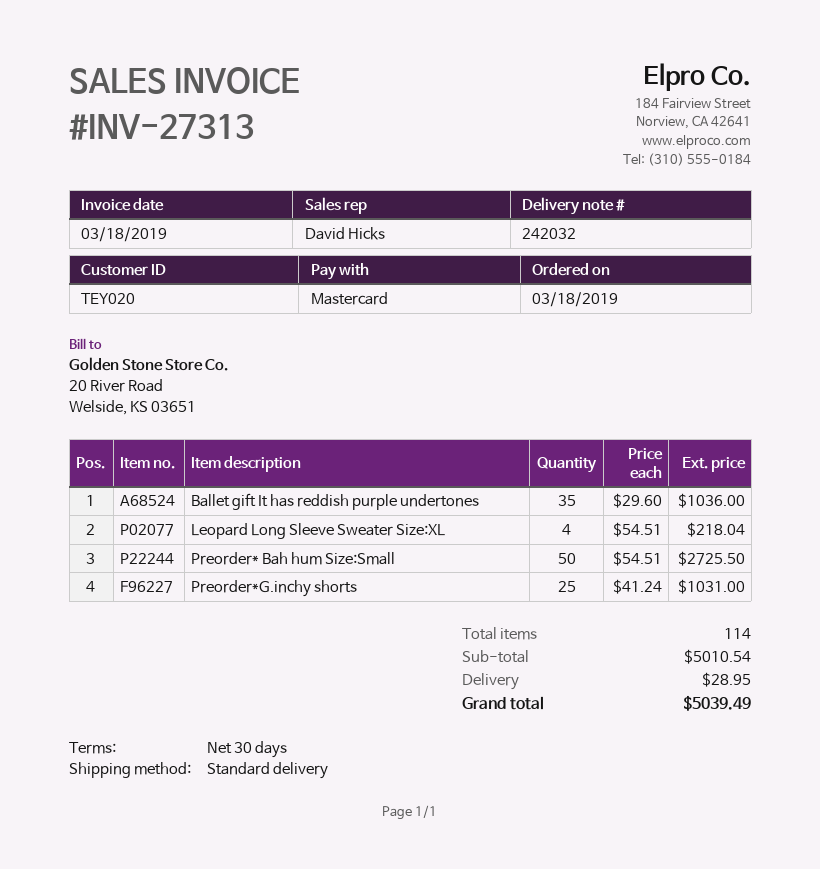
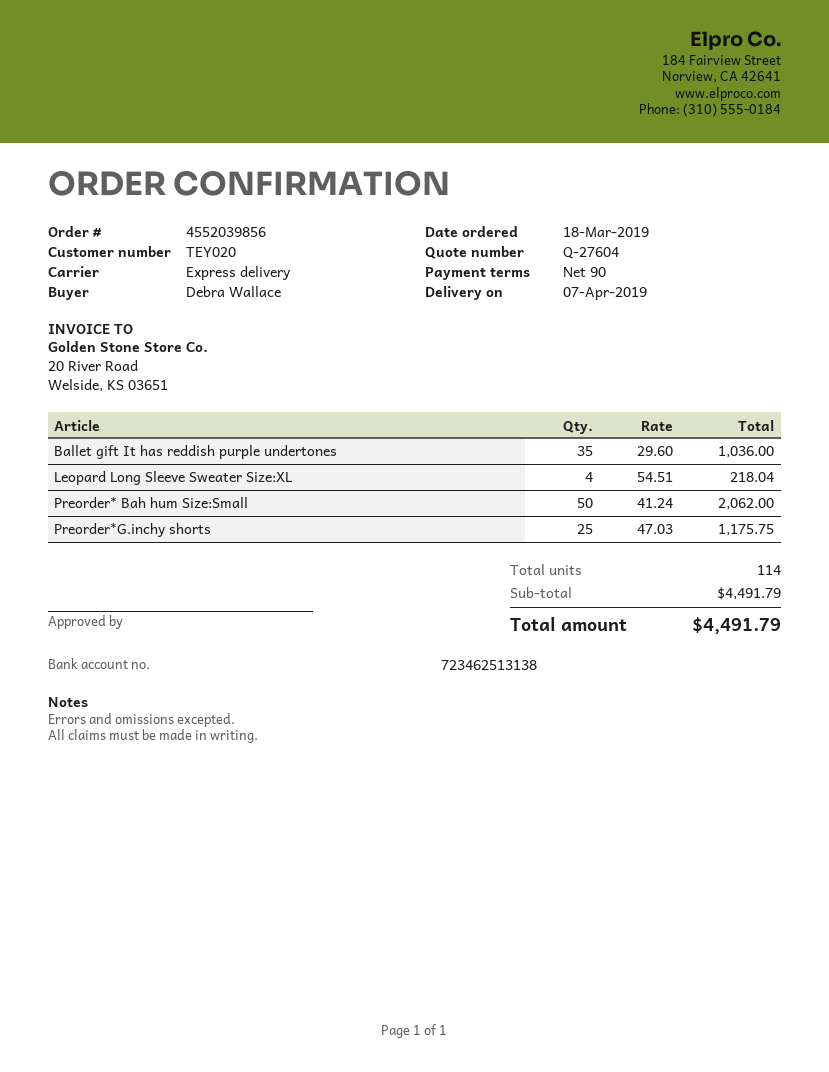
payment terms: 30 days -> 90 days
shipping method: standard -> express
Preorder* Bah hum Size:Small: 50 x 54.51 = 2725.50 -> 50 x 41.24 = 2062.00
Preorder*G.inchy shorts: 25 x 41.24 = 1031.00 -> 25 x 47.03 = 1175.75
subtotal: 5010.54 -> 4491.79
shipping: 28.95 -> none
total: 5039.49 -> 4491.79

